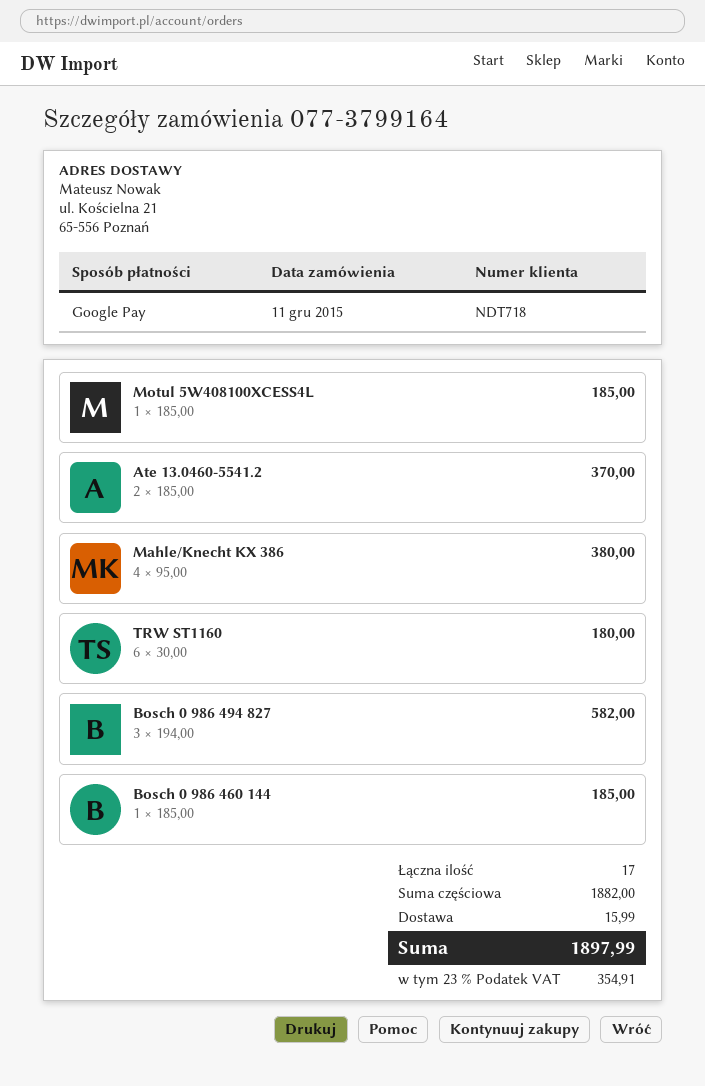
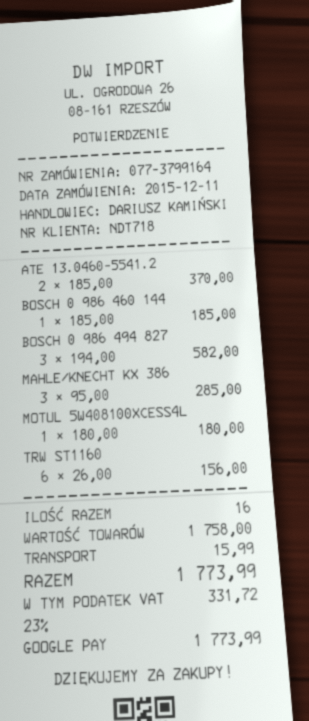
Motul 5W408100XCESS4L: 1 x 185.00 = 185.00 -> 1 x 180.00 = 180.00
Mahle/Knecht KX 386: 4 x 95.00 = 380.00 -> 3 x 95.00 = 285.00
TRW ST1160: 6 x 30.00 = 180.00 -> 6 x 26.00 = 156.00
total quantity: 17 -> 16
subtotal: 1882.00 -> 1758.00
tax: 23% = 354.91 -> 23% = 331.72
total: 1897.99 -> 1773.99

